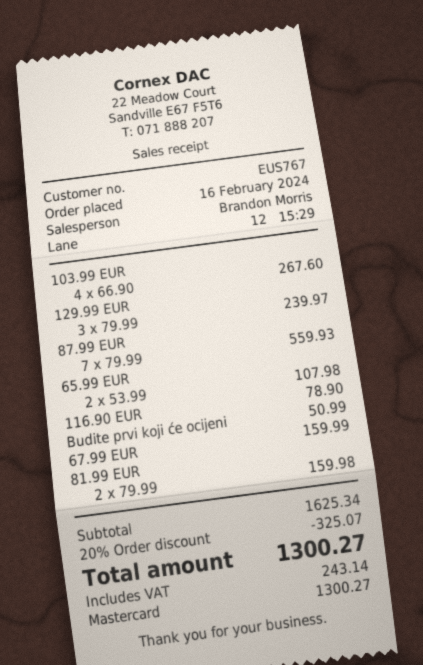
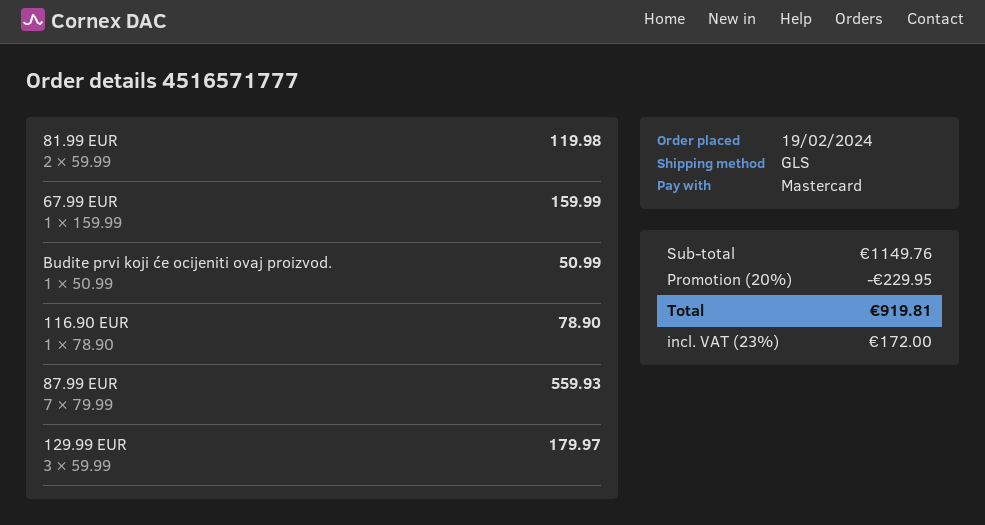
order date: 2024-02-16 -> 2024-02-19
103.99 EUR: 4 x 66.90 = 267.60 -> none
129.99 EUR: 3 x 79.99 = 239.97 -> 3 x 59.99 = 179.97
65.99 EUR: 2 x 53.99 = 107.98 -> none
81.99 EUR: 2 x 79.99 = 159.98 -> 2 x 59.99 = 119.98
subtotal: 1625.34 -> 1149.76
discount: 20% = 325.07 -> 20% = 229.95
tax: 243.14 -> 172.00
total: 1300.27 -> 919.81

